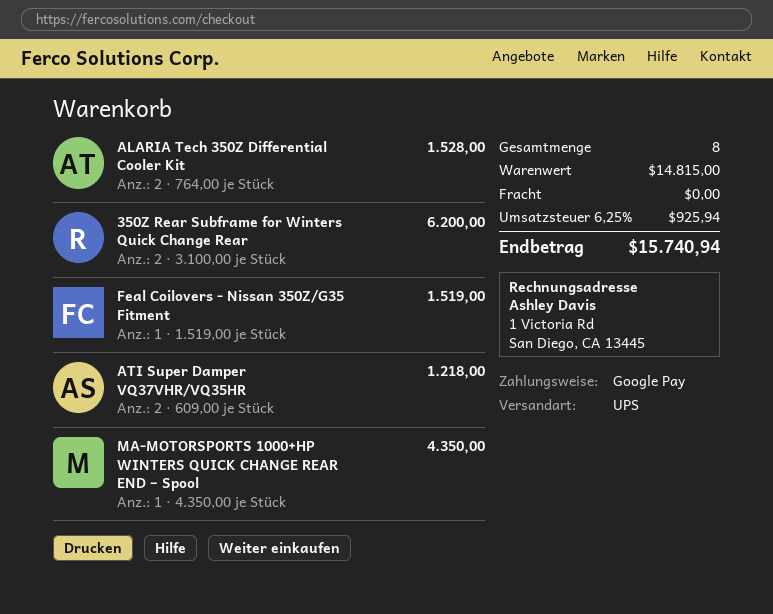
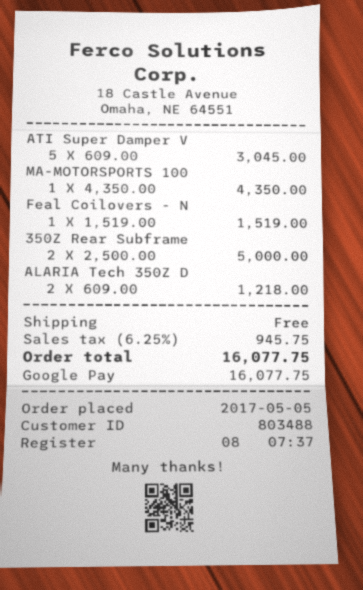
ALARIA Tech 350Z Differential Cooler Kit: 2 x 764.00 = 1528.00 -> 2 x 609.00 = 1218.00
350Z Rear Subframe for Winters Quick Change Rear: 2 x 3100.00 = 6200.00 -> 2 x 2500.00 = 5000.00
ATI Super Damper VQ37VHR/VQ35HR: 2 x 609.00 = 1218.00 -> 5 x 609.00 = 3045.00
tax: 6.25% = 925.94 -> 6.25% = 945.75
total: 15740.94 -> 16077.75

